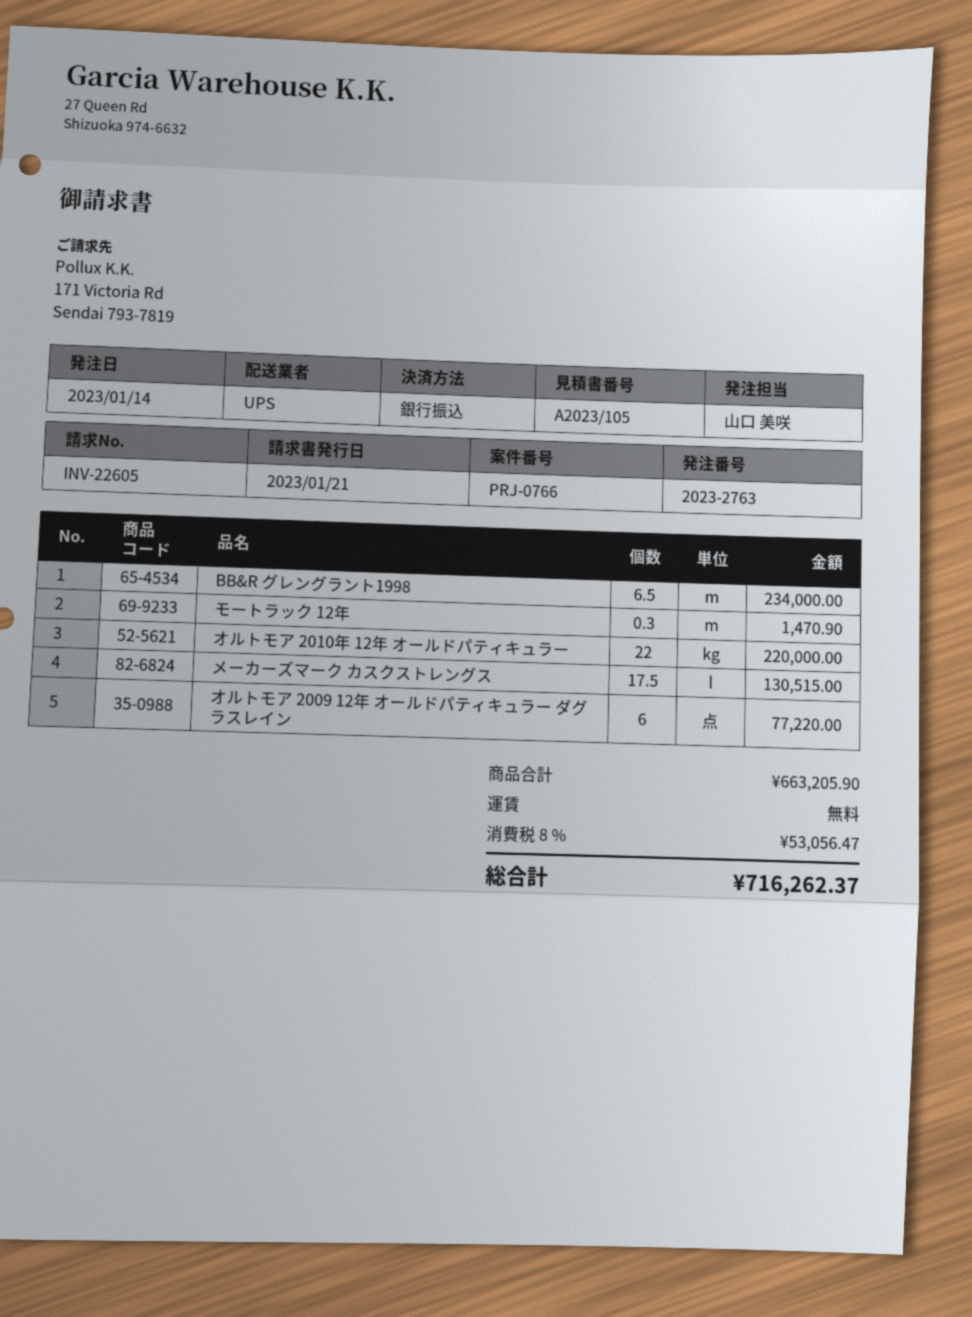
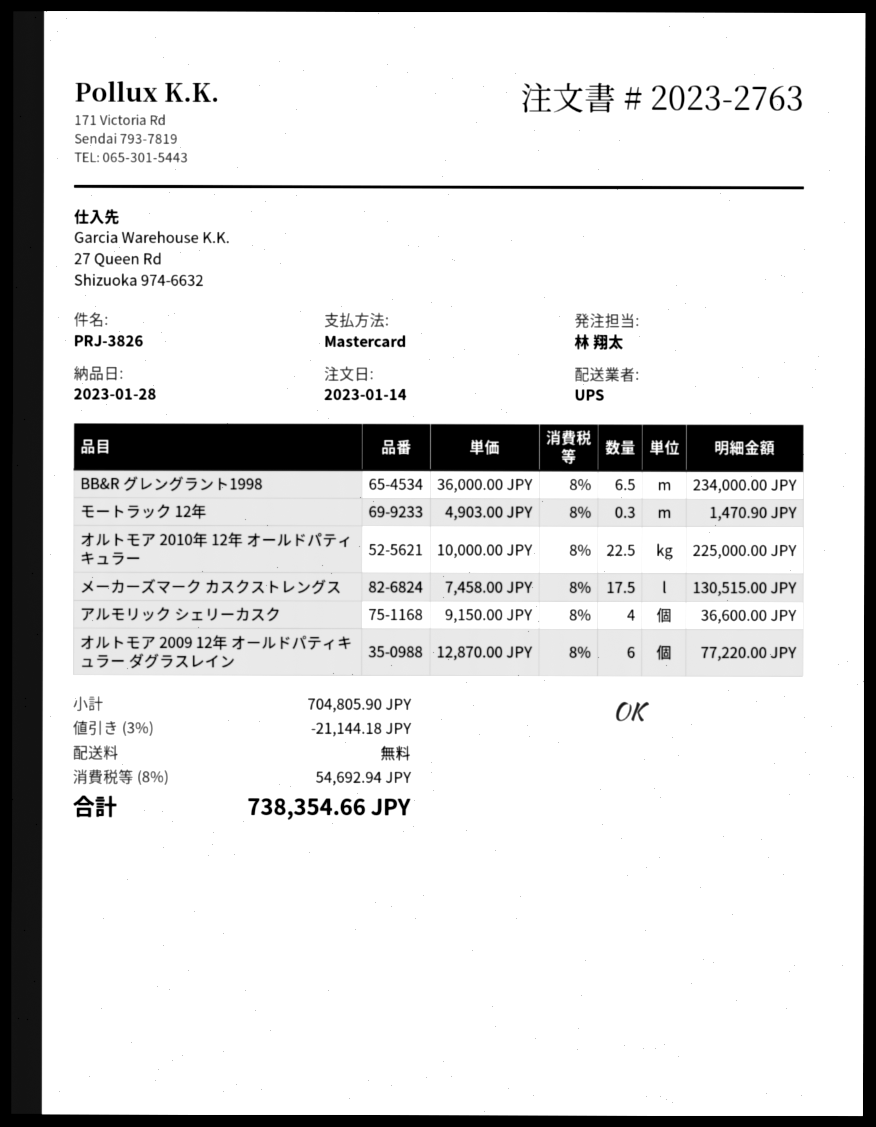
reference: PRJ-0766 -> PRJ-3826
ordered by: 山口 美咲 -> 林 翔太
payment method: bank transfer -> Mastercard
オルトモア 2010年 12年 オールドパティキュラー: 22 for 220000.00 -> 22.5 for 225000.00
アルモリック シェリーカスク: none -> 4 for 36600.00
subtotal: 663205.90 -> 704805.90
discount: none -> 3% = 21144.18
tax: 8% = 53056.47 -> 8% = 54692.94
total: 716262.37 -> 738354.66

